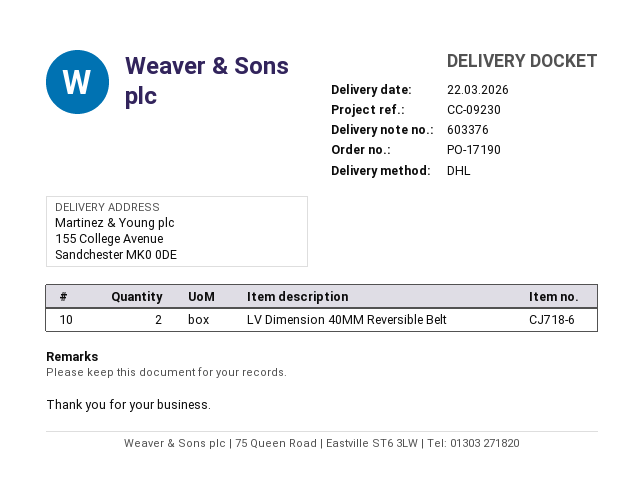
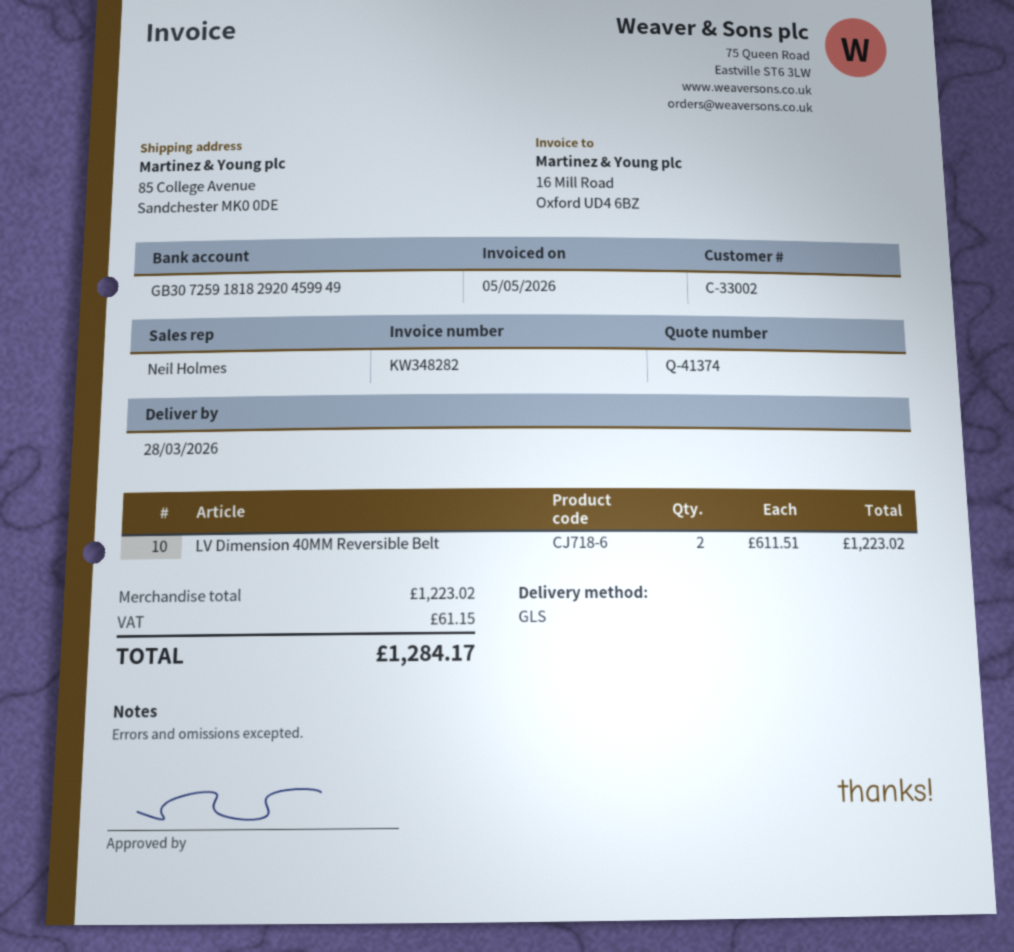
delivery date: 2026-03-22 -> 2026-03-28
shipping method: DHL -> GLS
ship to: 155 College Avenue, Sandchester MK0 0DE -> 85 College Avenue, Sandchester MK0 0DE

